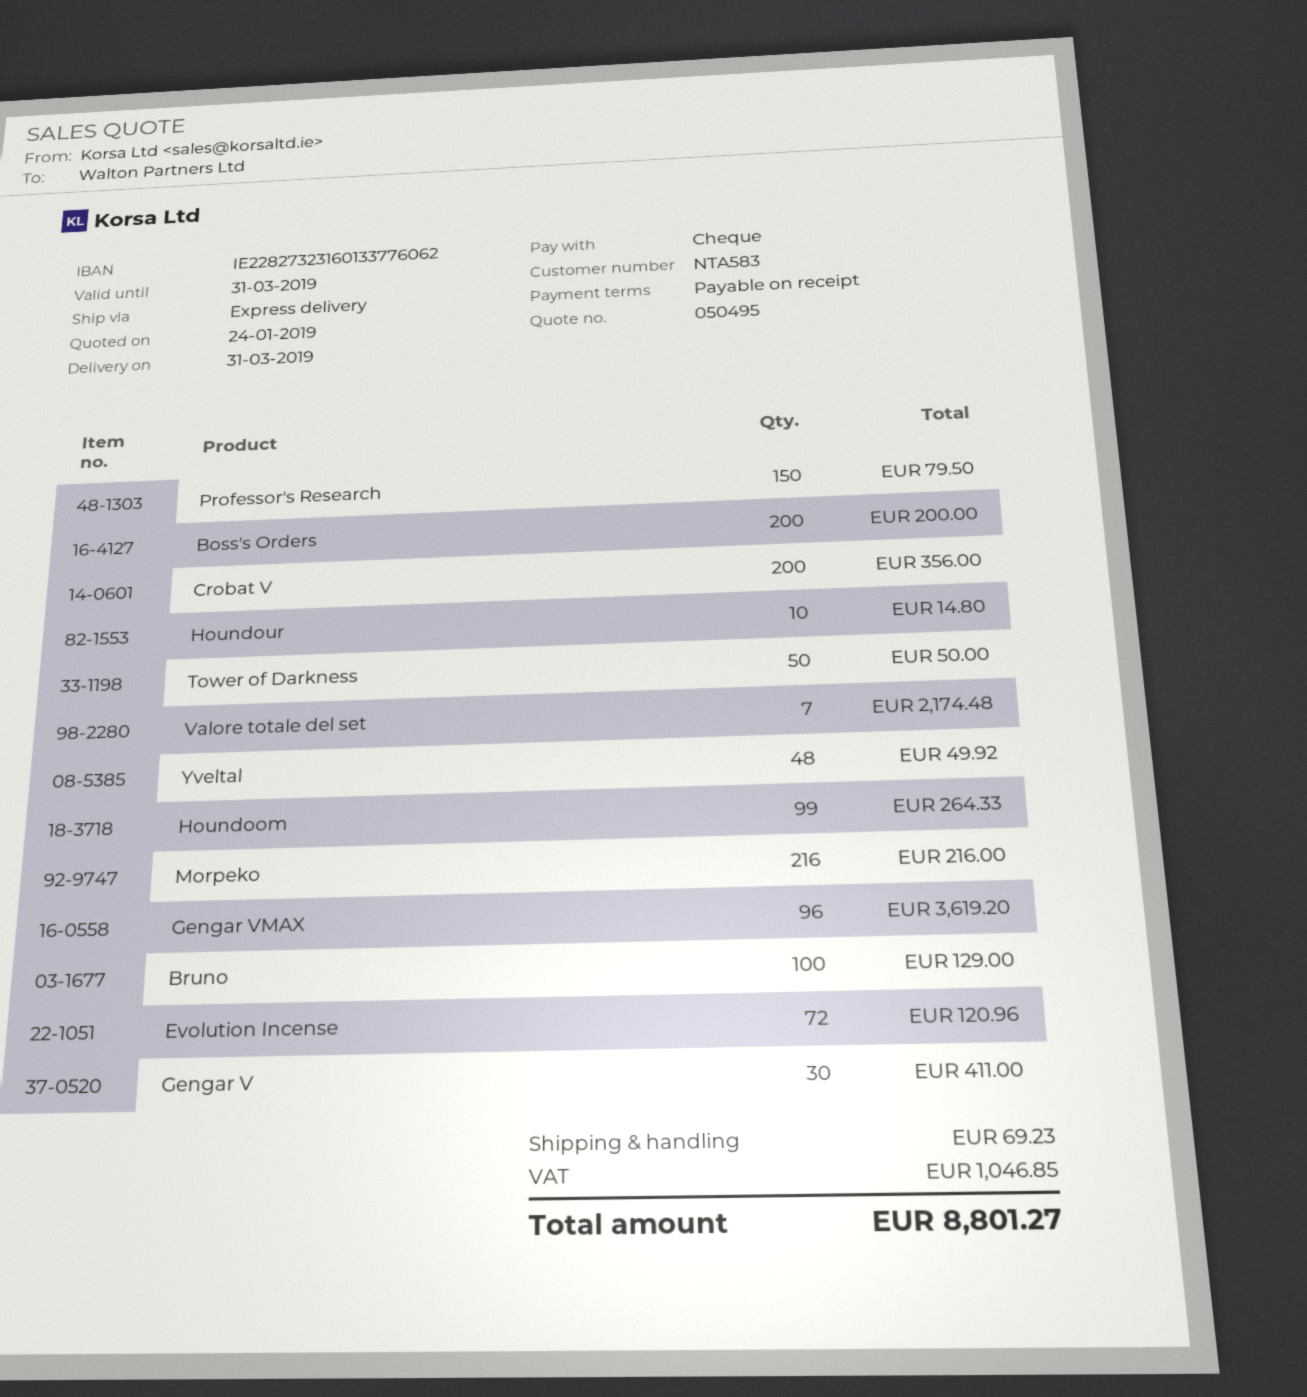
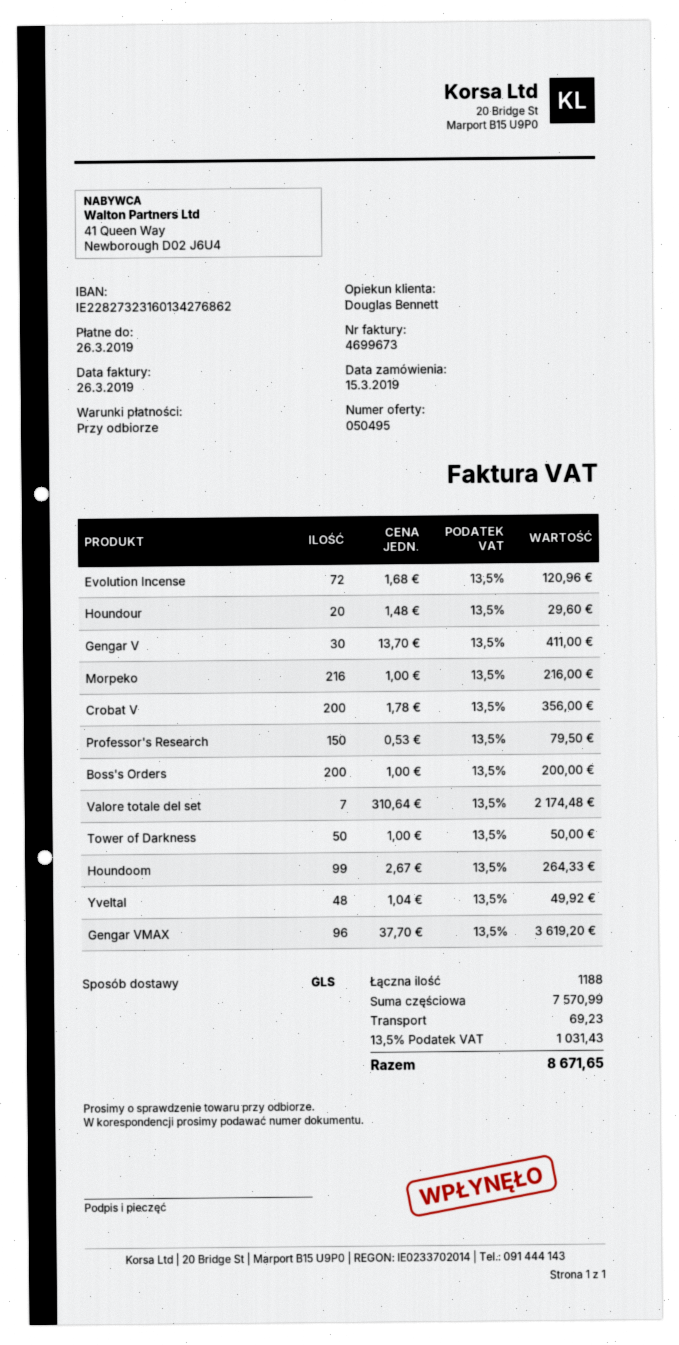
bank account: IE22827323160133776062 -> IE22827323160134276862
shipping method: express -> GLS
Houndour: 10 for 14.80 -> 20 for 29.60
Bruno: 100 for 129.00 -> none
tax: 1046.85 -> 1031.43
total: 8801.27 -> 8671.65

